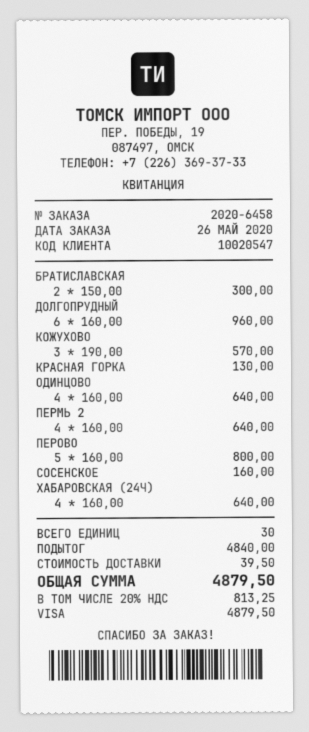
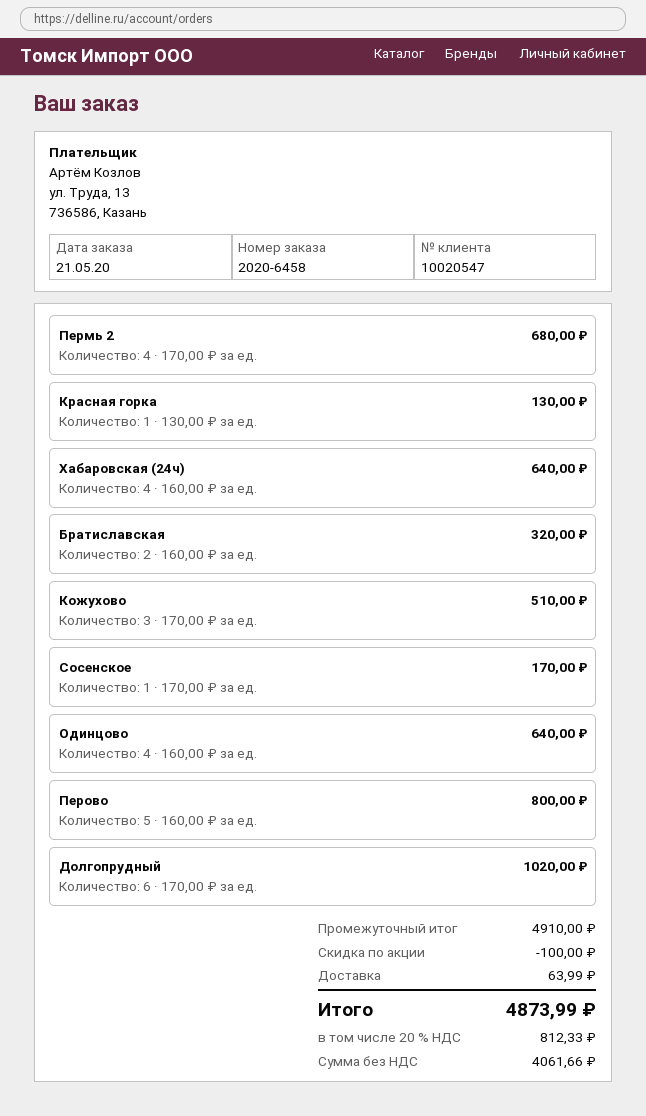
order date: 2020-05-26 -> 2020-05-21
БРАТИСЛАВСКАЯ: 2 x 150.00 = 300.00 -> 2 x 160.00 = 320.00
ДОЛГОПРУДНЫЙ: 6 x 160.00 = 960.00 -> 6 x 170.00 = 1020.00
КОЖУХОВО: 3 x 190.00 = 570.00 -> 3 x 170.00 = 510.00
ПЕРМЬ 2: 4 x 160.00 = 640.00 -> 4 x 170.00 = 680.00
СОСЕНСКОЕ: 1 x 160.00 = 160.00 -> 1 x 170.00 = 170.00
subtotal: 4840.00 -> 4910.00
discount: none -> 100.00
shipping: 39.50 -> 63.99
tax: 20% = 813.25 -> 20% = 812.33
total: 4879.50 -> 4873.99

